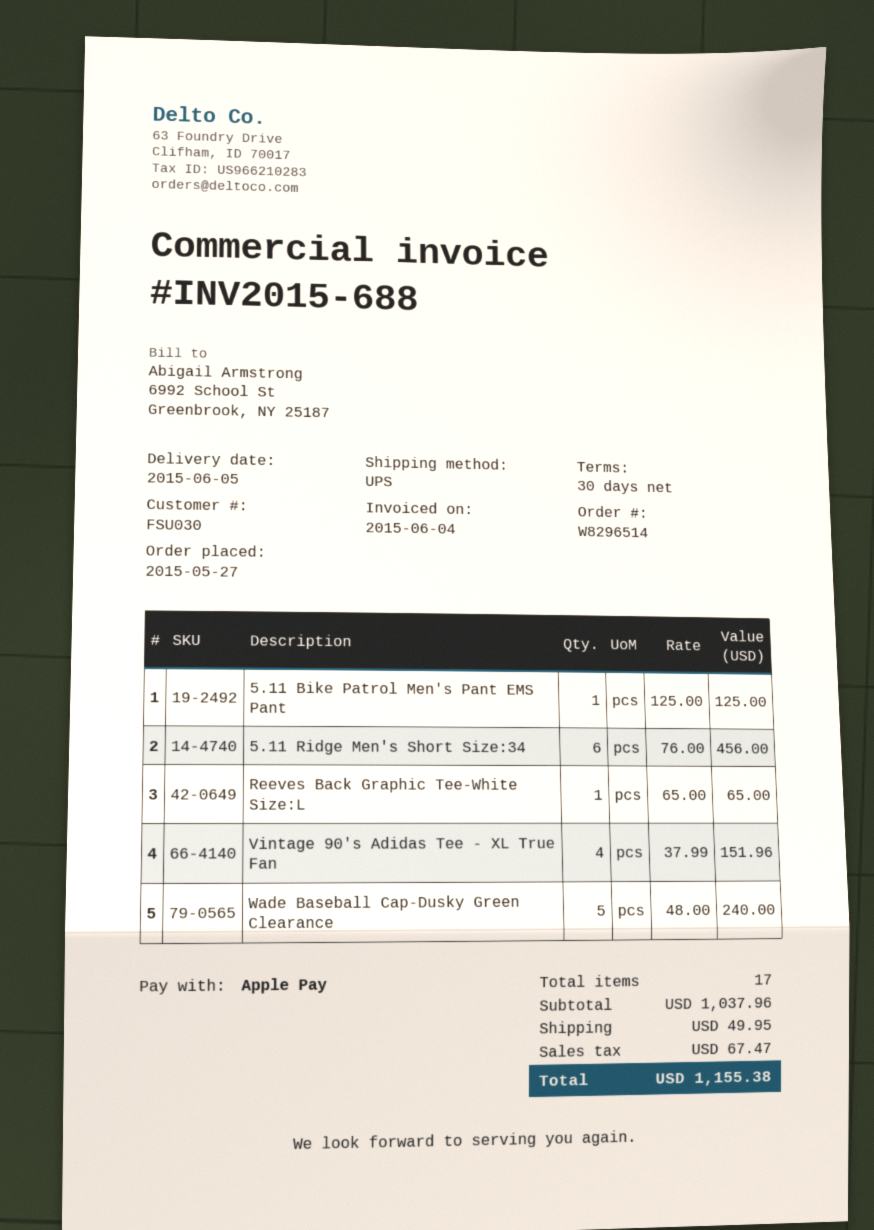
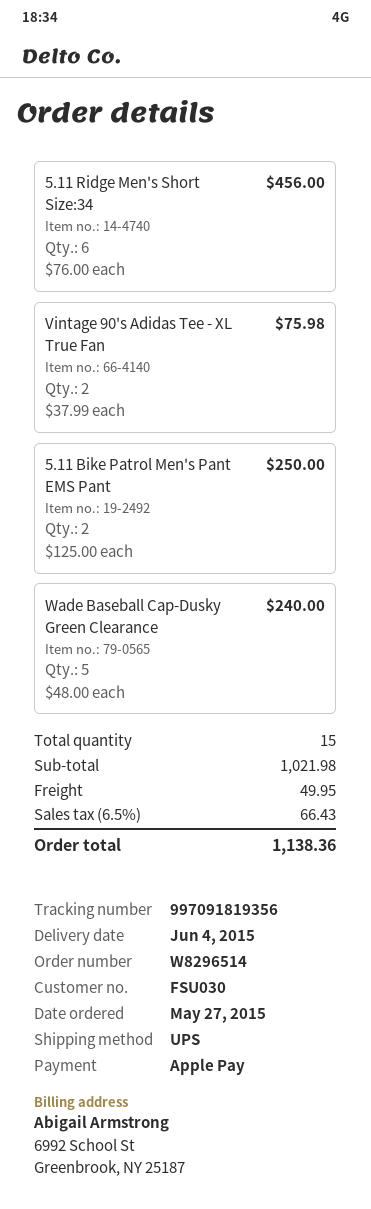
delivery date: 2015-06-05 -> 2015-06-04
5.11 Bike Patrol Men's Pant EMS Pant: 1 x 125.00 = 125.00 -> 2 x 125.00 = 250.00
Reeves Back Graphic Tee-White Size:L: 1 x 65.00 = 65.00 -> none
Vintage 90's Adidas Tee - XL True Fan: 4 x 37.99 = 151.96 -> 2 x 37.99 = 75.98
total quantity: 17 -> 15
subtotal: 1037.96 -> 1021.98
tax: 67.47 -> 66.43
total: 1155.38 -> 1138.36

